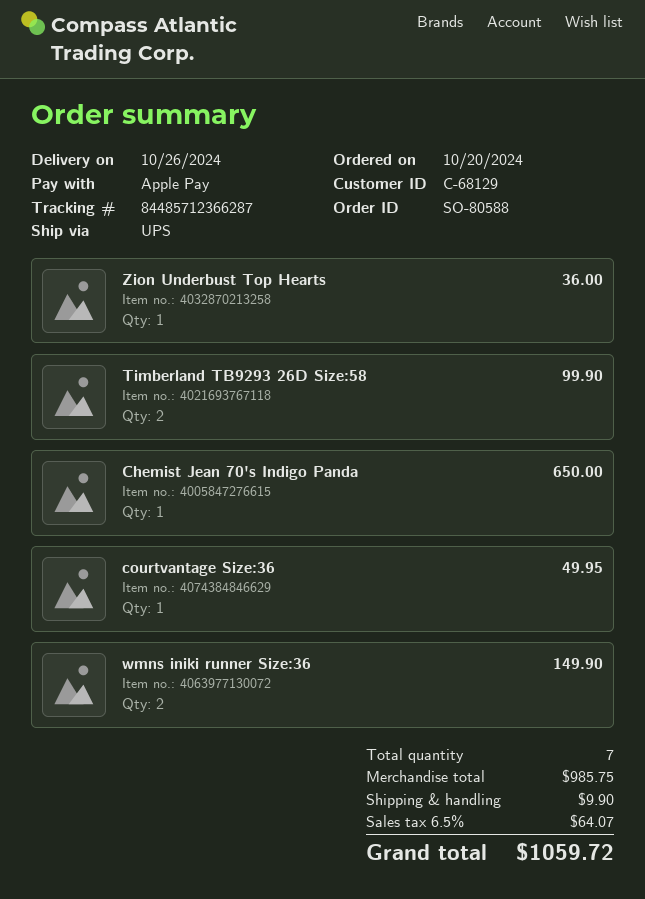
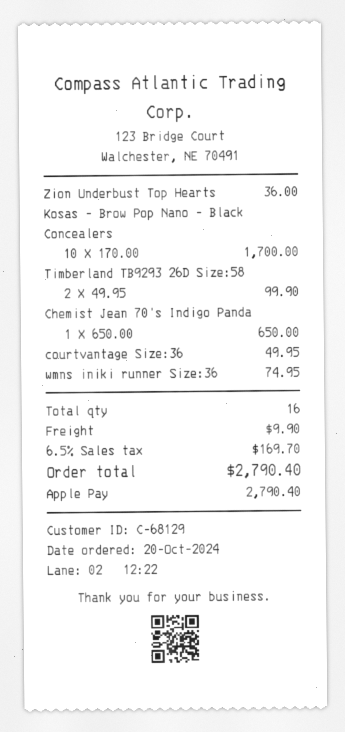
wmns iniki runner Size:36: 2 for 149.90 -> 1 for 74.95
Kosas - Brow Pop Nano - Black Concealers: none -> 10 for 1700.00
total quantity: 7 -> 16
tax: 6.5% = 64.07 -> 6.5% = 169.70
total: 1059.72 -> 2790.40

